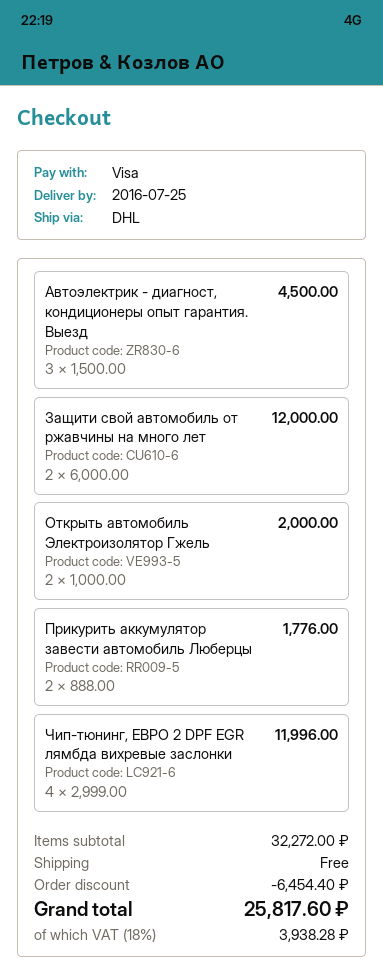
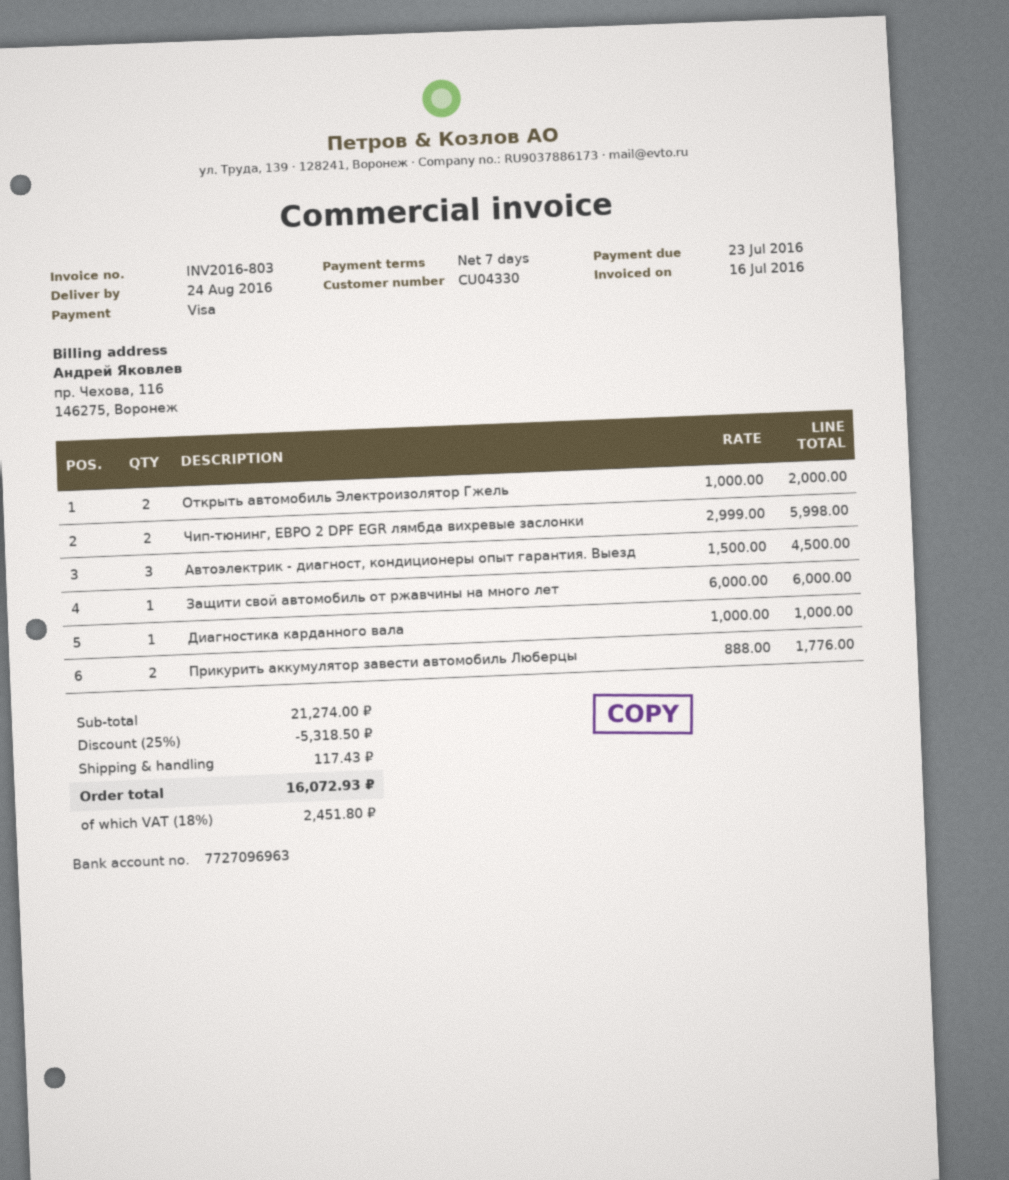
delivery date: 2016-07-25 -> 2016-08-24
Защити свой автомобиль от ржавчины на много лет: 2 x 6000.00 = 12000.00 -> 1 x 6000.00 = 6000.00
Чип-тюнинг, ЕВРО 2 DPF EGR лямбда вихревые заслонки: 4 x 2999.00 = 11996.00 -> 2 x 2999.00 = 5998.00
Диагностика карданного вала: none -> 1 x 1000.00 = 1000.00
subtotal: 32272.00 -> 21274.00
discount: 6454.40 -> 5318.50
shipping: 0.00 -> 117.43
tax: 18% = 3938.28 -> 18% = 2451.80
total: 25817.60 -> 16072.93

